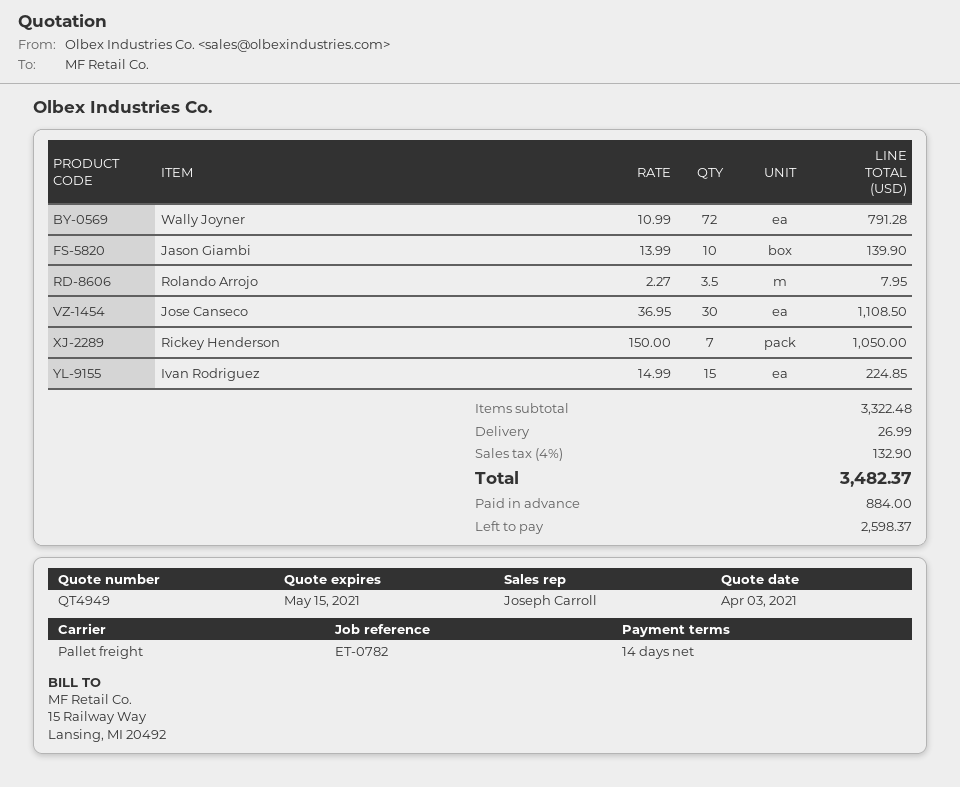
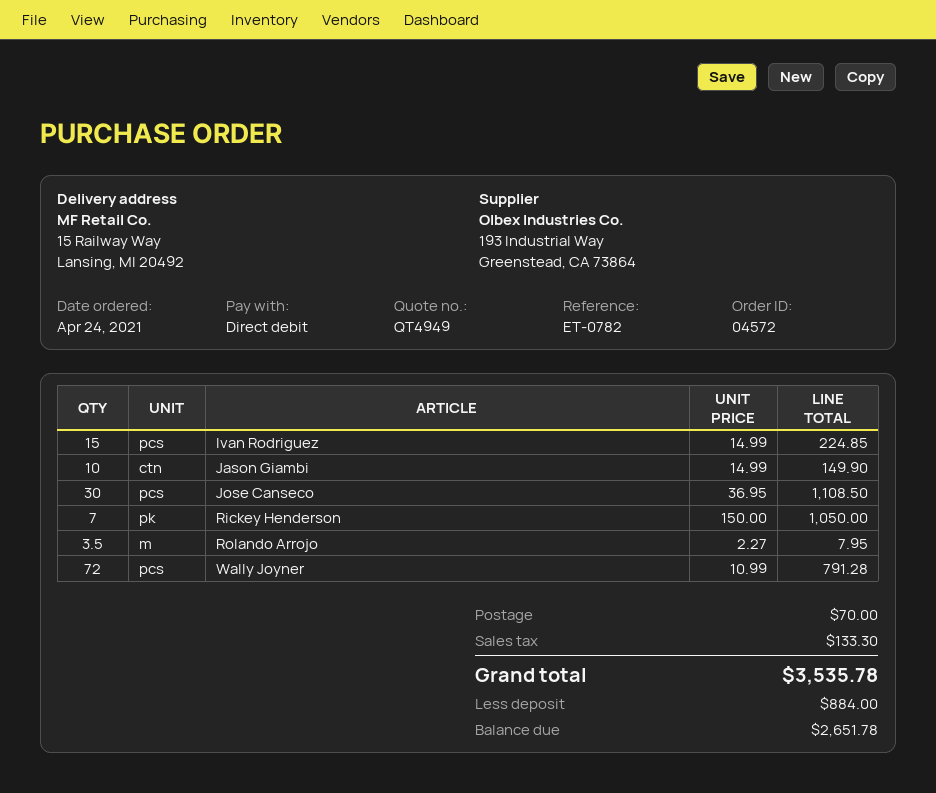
Jason Giambi: 10 x 13.99 = 139.90 -> 10 x 14.99 = 149.90
shipping: 26.99 -> 70.00
tax: 132.90 -> 133.30
total: 3482.37 -> 3535.78
balance: 2598.37 -> 2651.78

